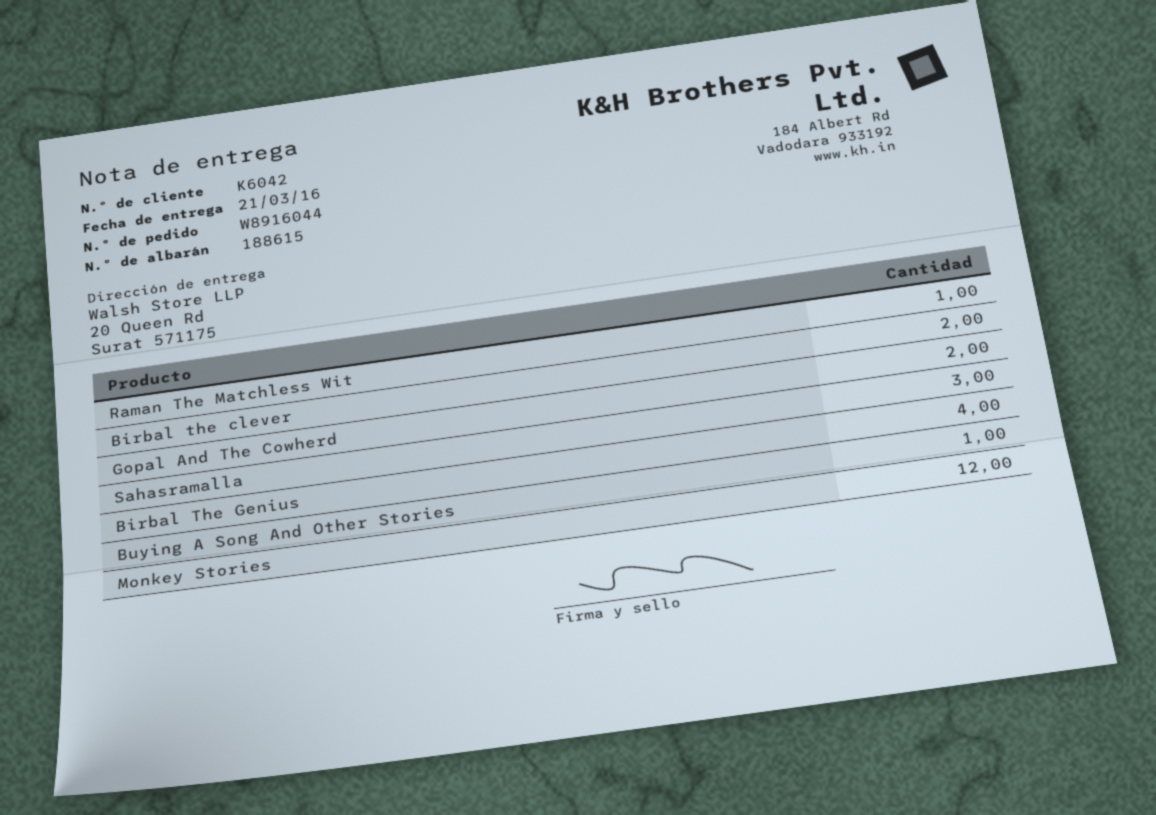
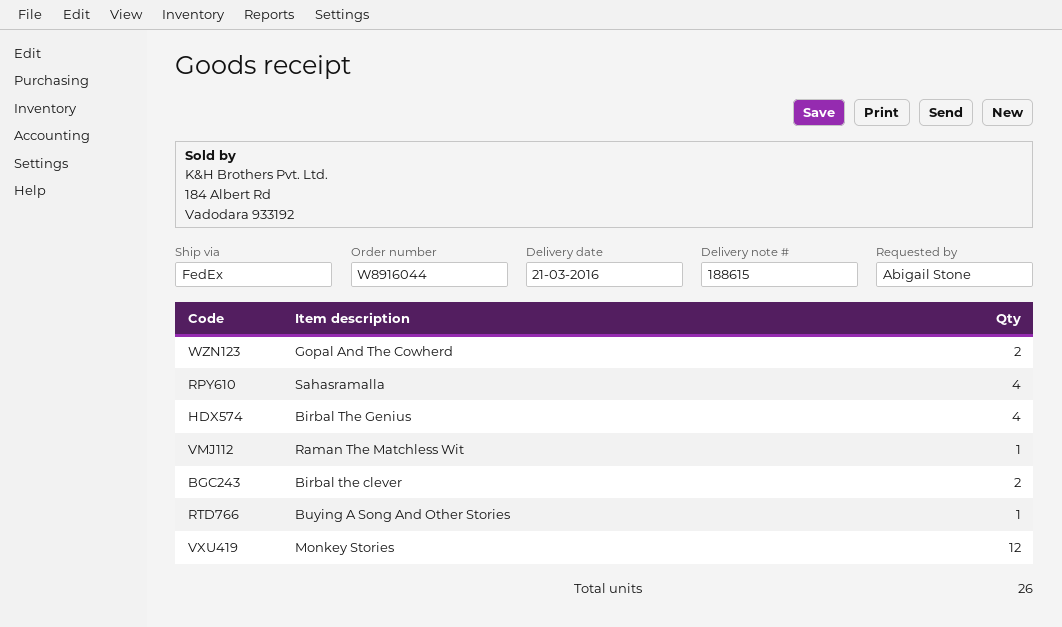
Sahasramalla: 3 -> 4

